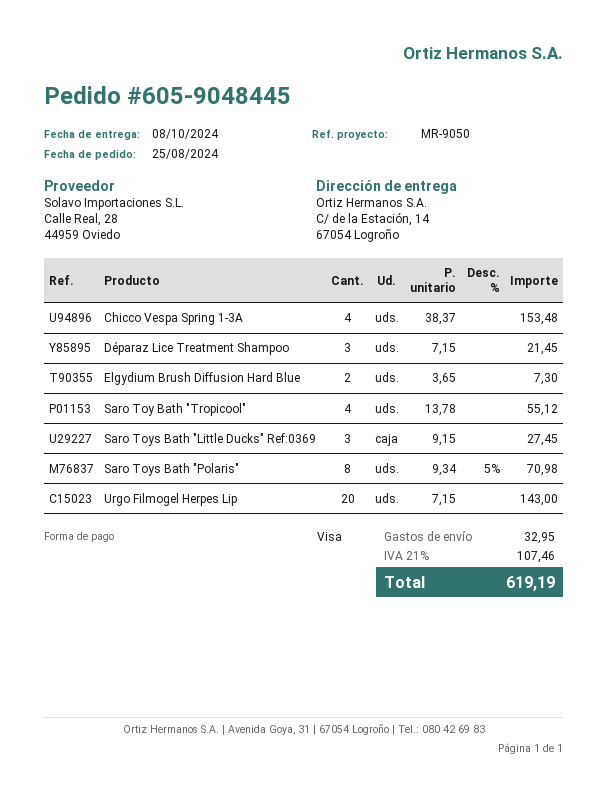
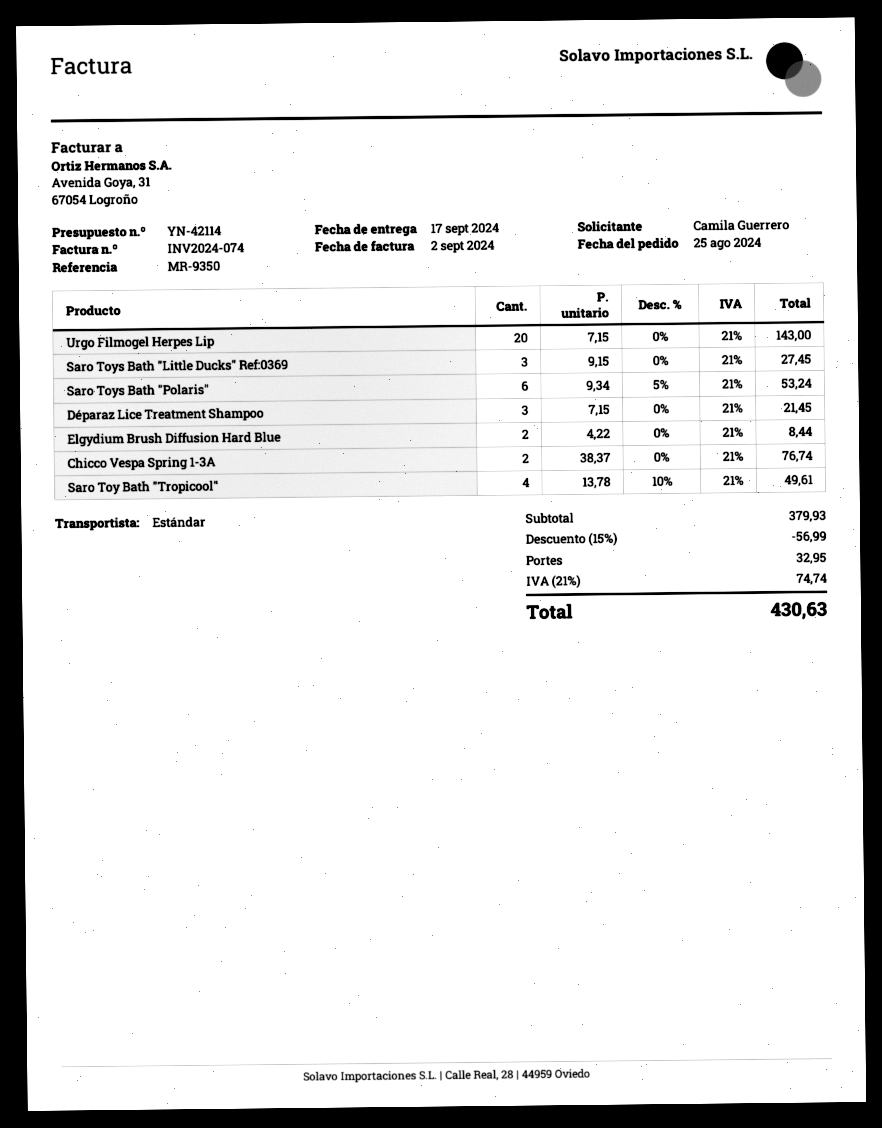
delivery date: 2024-10-08 -> 2024-09-17
reference: MR-9050 -> MR-9350
Chicco Vespa Spring 1-3A: 4 x 38.37 = 153.48 -> 2 x 38.37 = 76.74
Elgydium Brush Diffusion Hard Blue: 2 x 3.65 = 7.30 -> 2 x 4.22 = 8.44
Saro Toy Bath "Tropicool": 4 x 13.78 = 55.12 -> 4 x 13.78 - 10% = 49.61
Saro Toys Bath "Polaris": 8 x 9.34 - 5% = 70.98 -> 6 x 9.34 - 5% = 53.24
discount: none -> 15% = 56.99
tax: 21% = 107.46 -> 21% = 74.74
total: 619.19 -> 430.63

